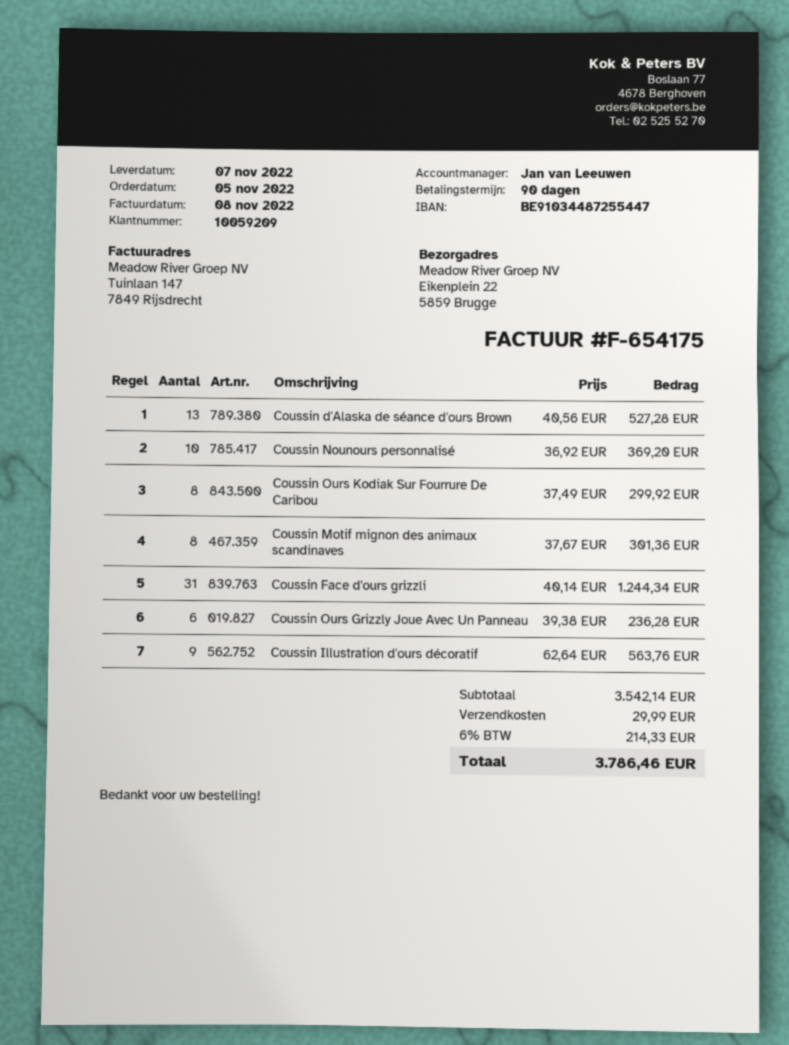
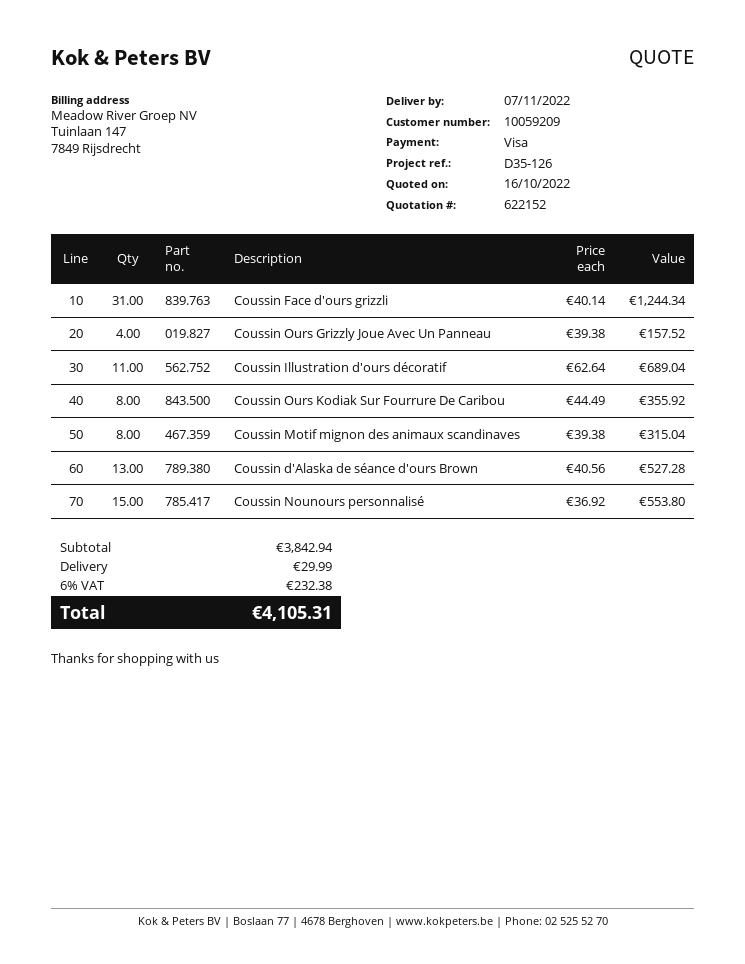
Coussin Nounours personnalisé: 10 x 36.92 = 369.20 -> 15 x 36.92 = 553.80
Coussin Ours Kodiak Sur Fourrure De Caribou: 8 x 37.49 = 299.92 -> 8 x 44.49 = 355.92
Coussin Motif mignon des animaux scandinaves: 8 x 37.67 = 301.36 -> 8 x 39.38 = 315.04
Coussin Ours Grizzly Joue Avec Un Panneau: 6 x 39.38 = 236.28 -> 4 x 39.38 = 157.52
Coussin Illustration d'ours décoratif: 9 x 62.64 = 563.76 -> 11 x 62.64 = 689.04
subtotal: 3542.14 -> 3842.94
tax: 6% = 214.33 -> 6% = 232.38
total: 3786.46 -> 4105.31

